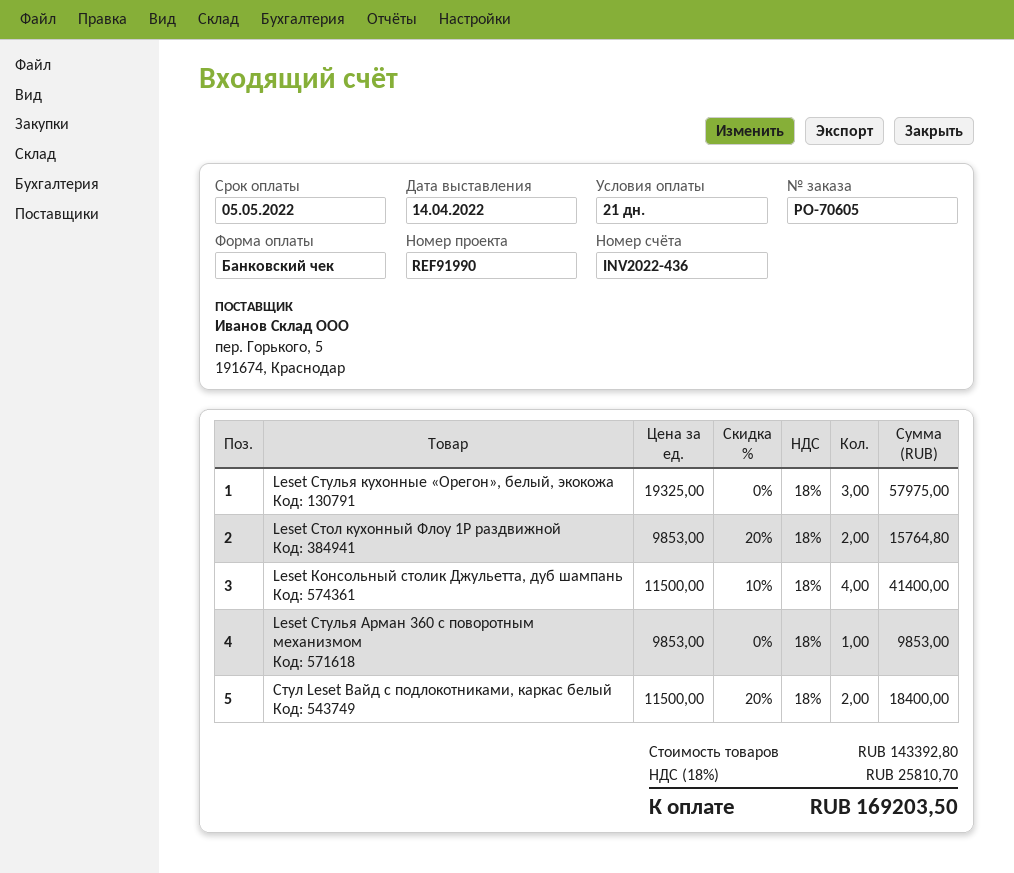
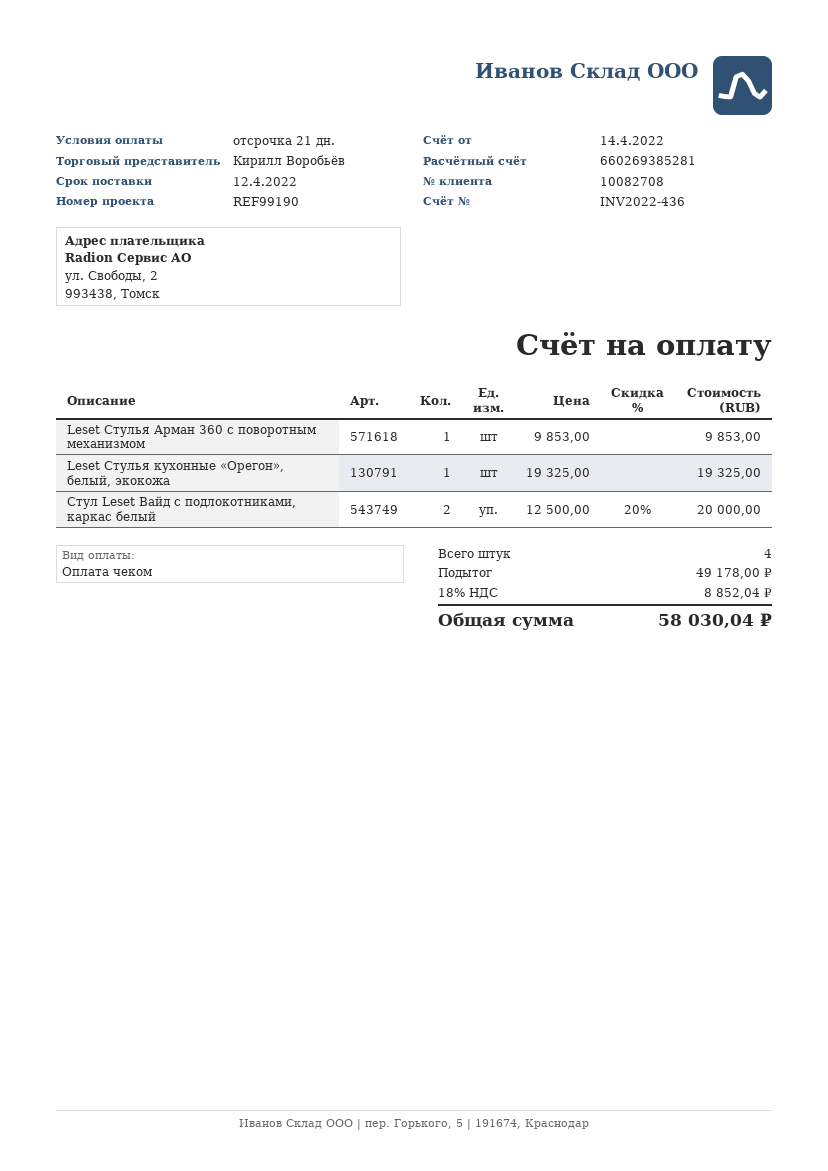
reference: REF91990 -> REF99190
Leset Стулья кухонные «Орегон», белый, экокожа: 3 x 19325.00 = 57975.00 -> 1 x 19325.00 = 19325.00
Leset Стол кухонный Флоу 1Р раздвижной: 2 x 9853.00 - 20% = 15764.80 -> none
Leset Консольный столик Джульетта, дуб шампань: 4 x 11500.00 - 10% = 41400.00 -> none
Стул Leset Вайд с подлокотниками, каркас белый: 2 x 11500.00 - 20% = 18400.00 -> 2 x 12500.00 - 20% = 20000.00
subtotal: 143392.80 -> 49178.00
tax: 18% = 25810.70 -> 18% = 8852.04
total: 169203.50 -> 58030.04

